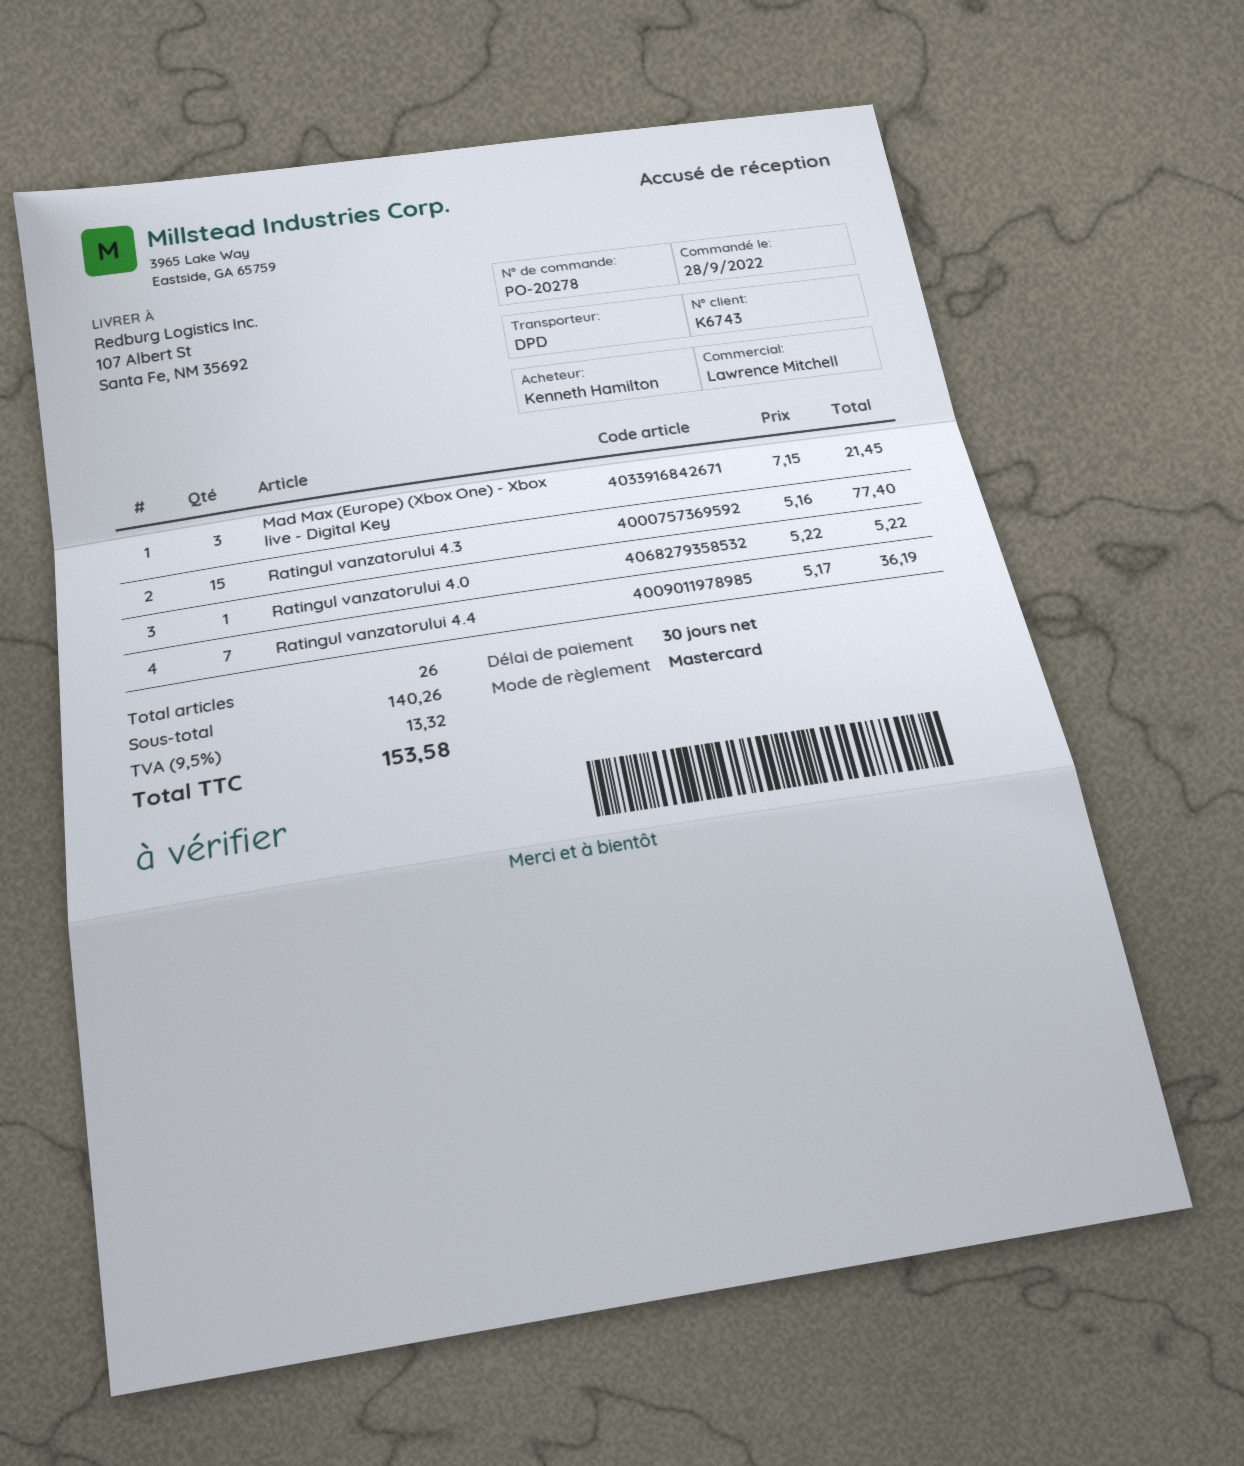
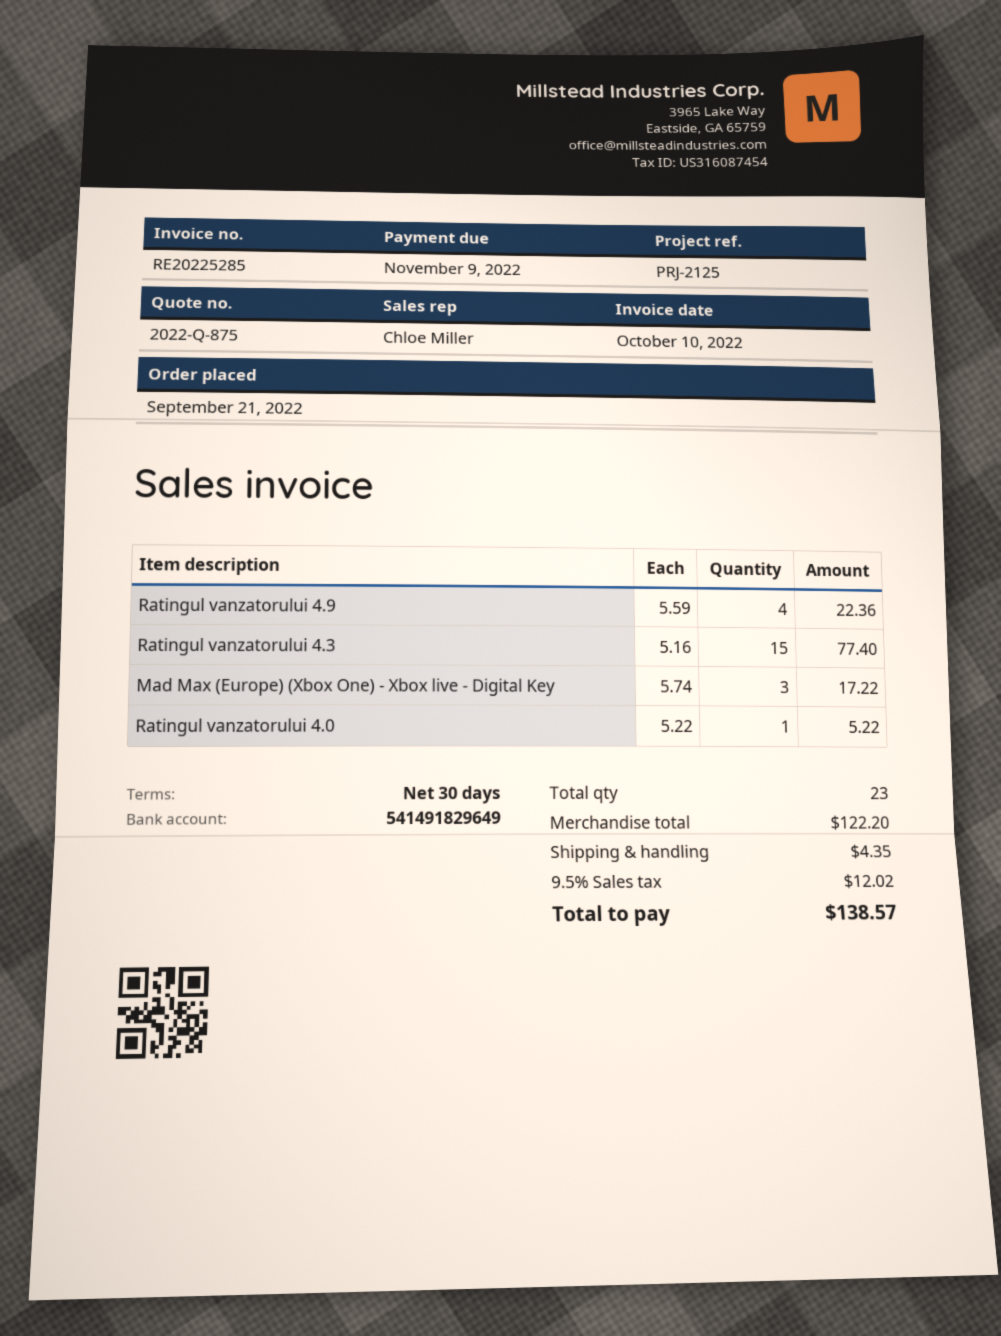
order date: 2022-09-28 -> 2022-09-21
sales rep: Lawrence Mitchell -> Chloe Miller
Mad Max (Europe) (Xbox One) - Xbox live - Digital Key: 3 x 7.15 = 21.45 -> 3 x 5.74 = 17.22
Ratingul vanzatorului 4.4: 7 x 5.17 = 36.19 -> none
Ratingul vanzatorului 4.9: none -> 4 x 5.59 = 22.36
total quantity: 26 -> 23
subtotal: 140.26 -> 122.20
shipping: none -> 4.35
tax: 9.5% = 13.32 -> 9.5% = 12.02
total: 153.58 -> 138.57

